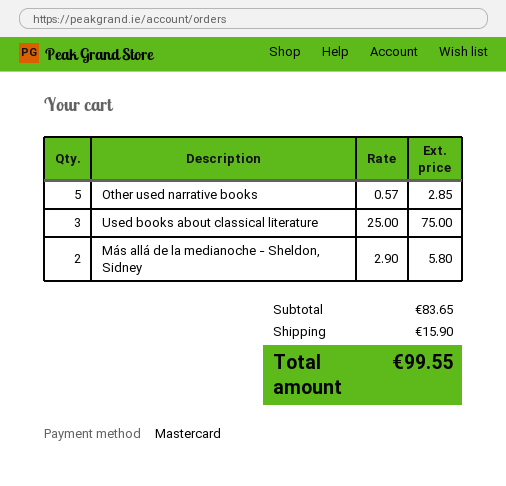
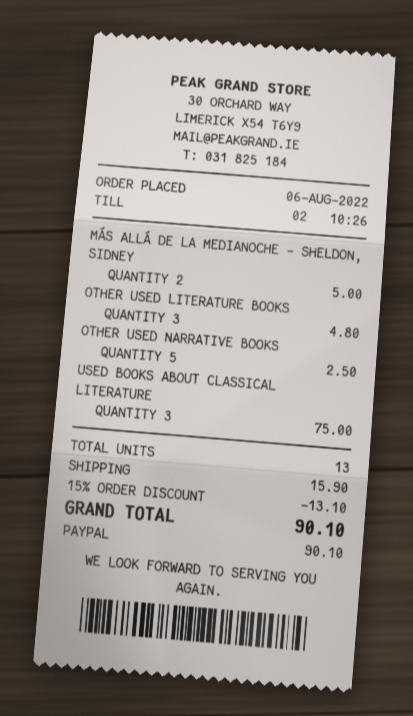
payment method: Mastercard -> PayPal
Other used narrative books: 5 for 2.85 -> 5 for 2.50
Más allá de la medianoche - Sheldon, Sidney: 2 for 5.80 -> 2 for 5.00
OTHER USED LITERATURE BOOKS: none -> 3 for 4.80
discount: none -> 15% = 13.10
total: 99.55 -> 90.10

